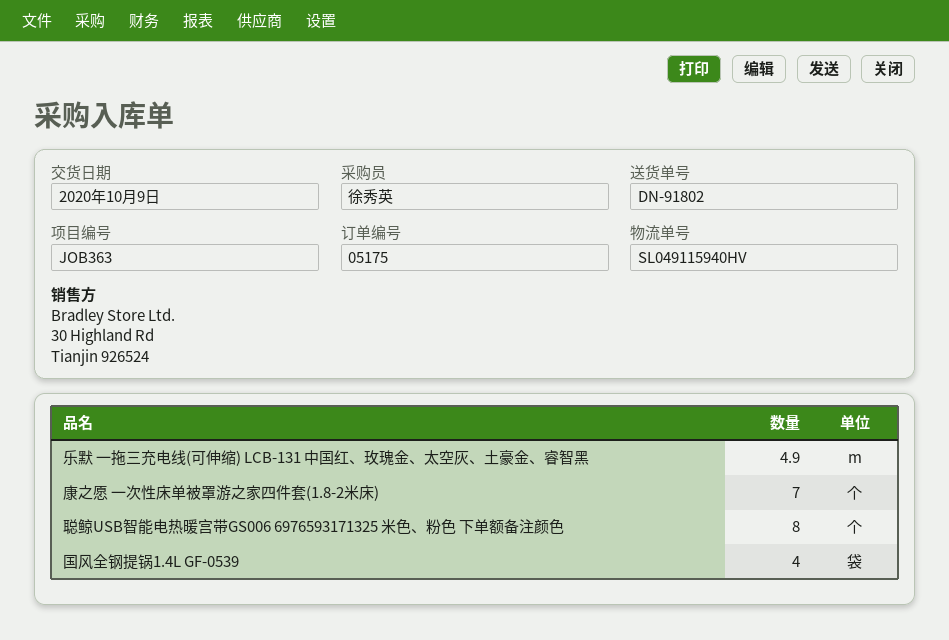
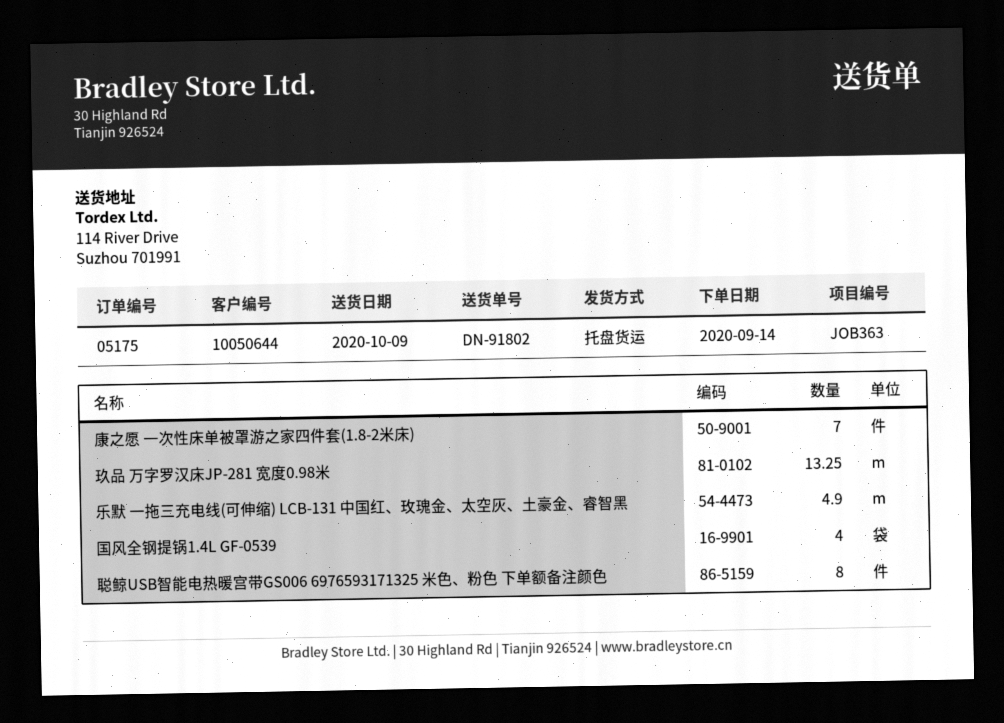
玖品 万字罗汉床JP-281 宽度0.98米: none -> 13.25

